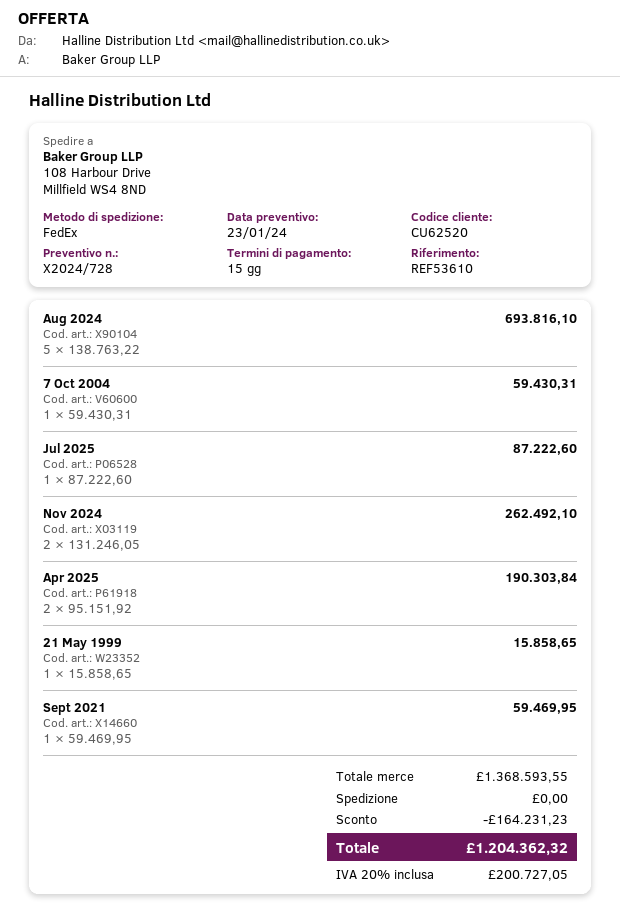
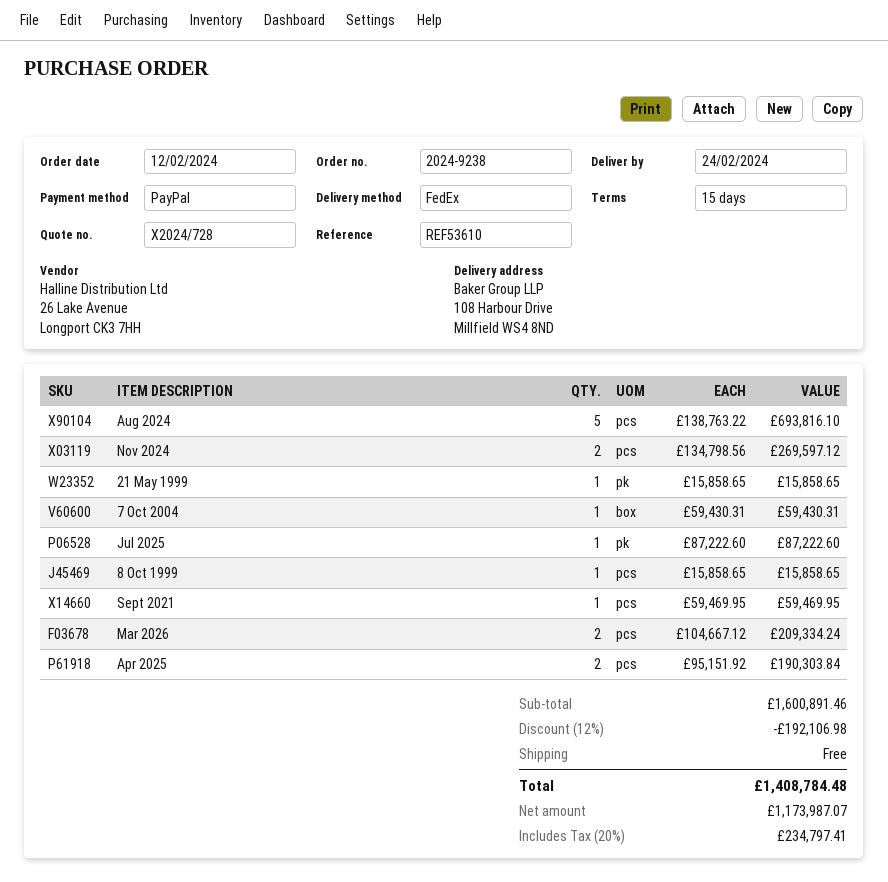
Nov 2024: 2 x 131246.05 = 262492.10 -> 2 x 134798.56 = 269597.12
8 Oct 1999: none -> 1 x 15858.65 = 15858.65
Mar 2026: none -> 2 x 104667.12 = 209334.24
subtotal: 1368593.55 -> 1600891.46
discount: 164231.23 -> 192106.98
tax: 20% = 200727.05 -> 20% = 234797.41
total: 1204362.32 -> 1408784.48

